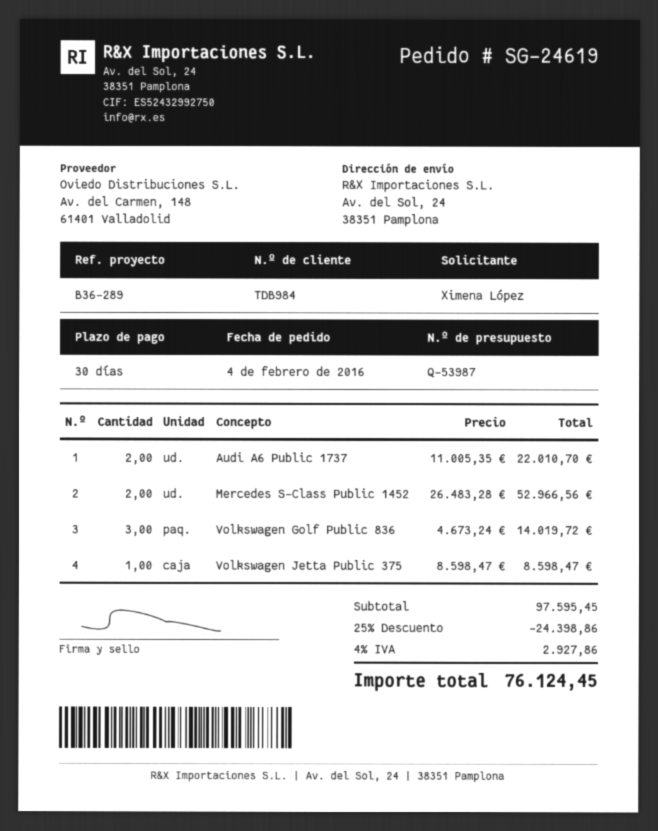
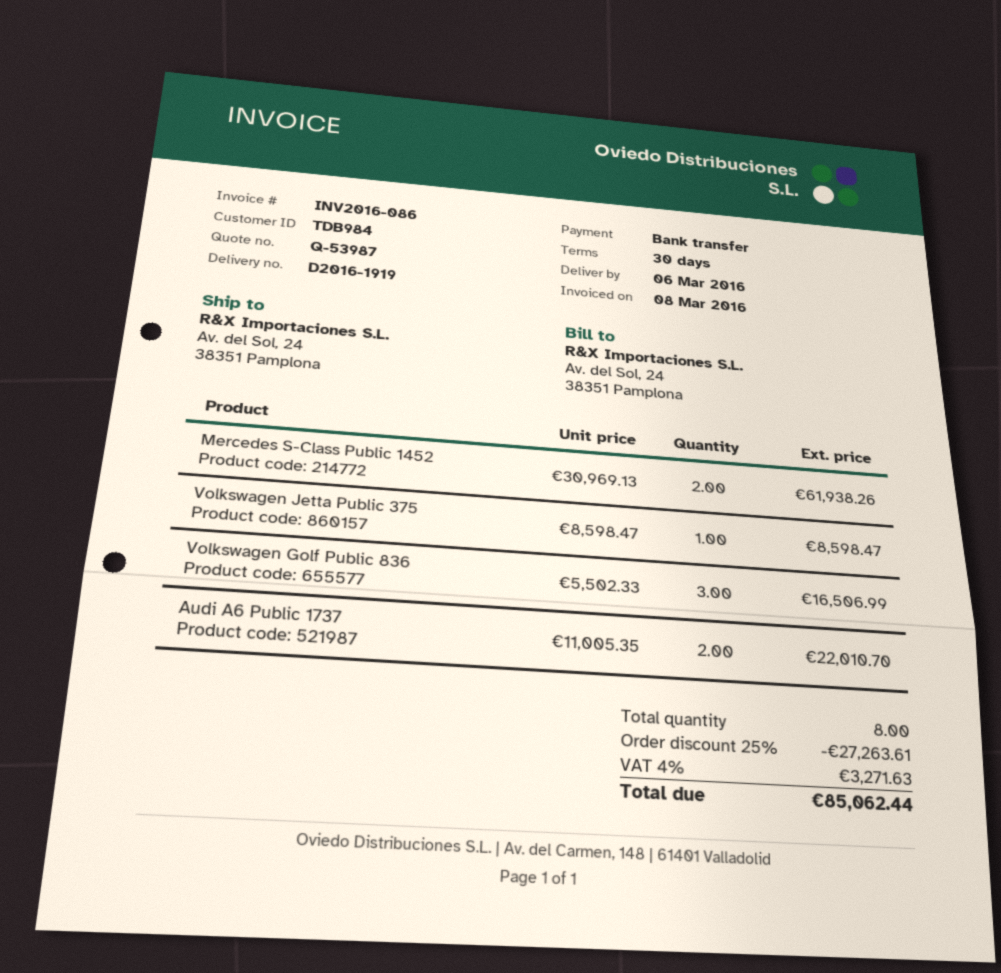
Mercedes S-Class Public 1452: 2 x 26483.28 = 52966.56 -> 2 x 30969.13 = 61938.26
Volkswagen Golf Public 836: 3 x 4673.24 = 14019.72 -> 3 x 5502.33 = 16506.99
discount: 25% = 24398.86 -> 25% = 27263.61
tax: 4% = 2927.86 -> 4% = 3271.63
total: 76124.45 -> 85062.44

